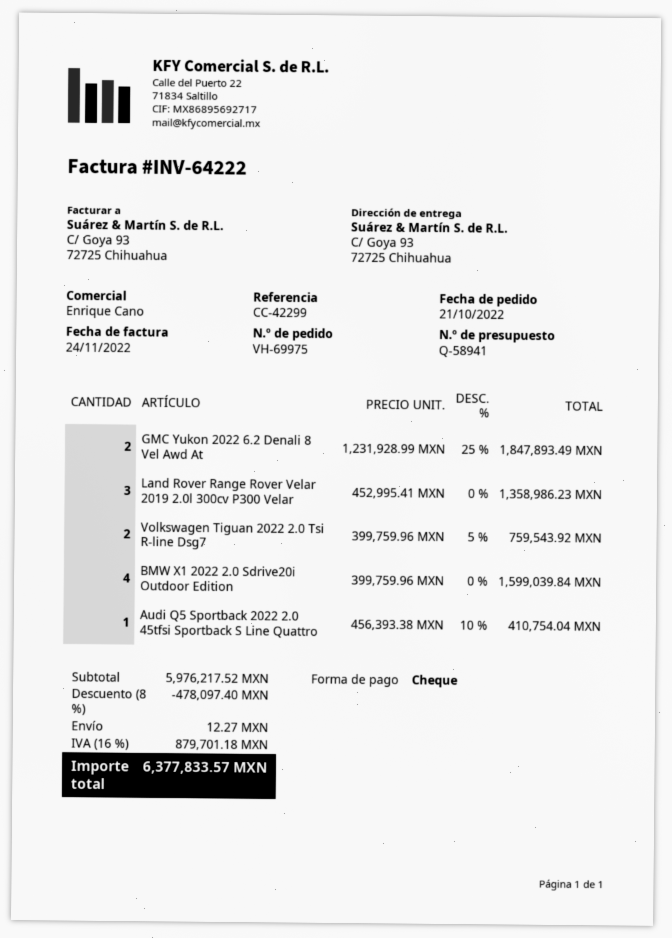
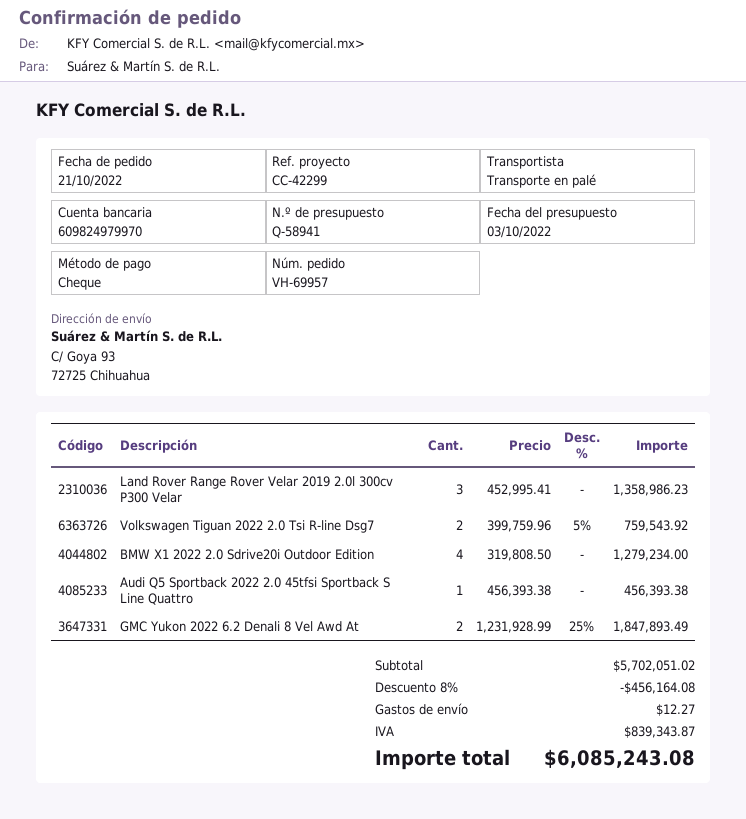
order number: VH-69975 -> VH-69957
BMW X1 2022 2.0 Sdrive20i Outdoor Edition: 4 x 399759.96 = 1599039.84 -> 4 x 319808.50 = 1279234.00
Audi Q5 Sportback 2022 2.0 45tfsi Sportback S Line Quattro: 1 x 456393.38 - 10% = 410754.04 -> 1 x 456393.38 = 456393.38
subtotal: 5976217.52 -> 5702051.02
discount: 8% = 478097.40 -> 8% = 456164.08
tax: 879701.18 -> 839343.87
total: 6377833.57 -> 6085243.08

